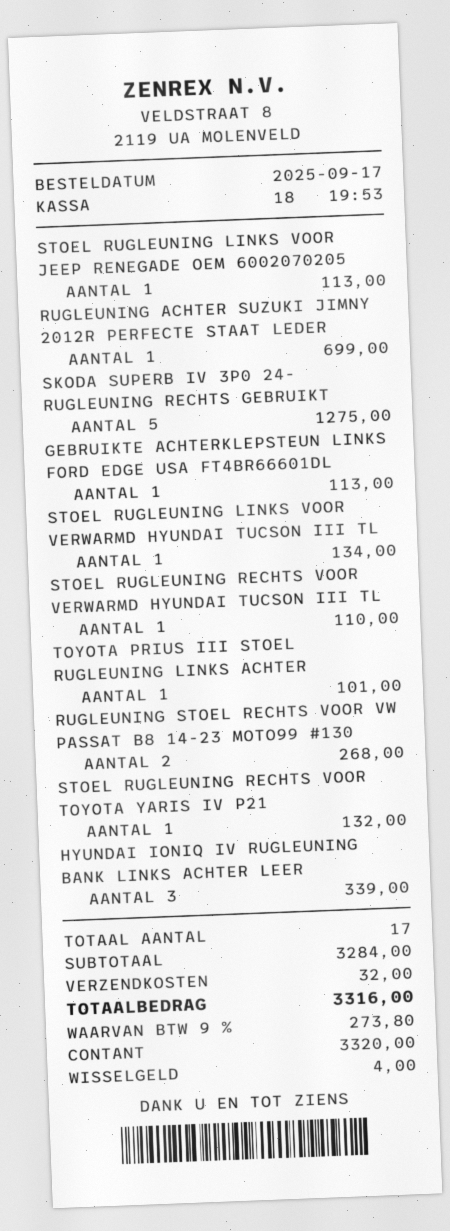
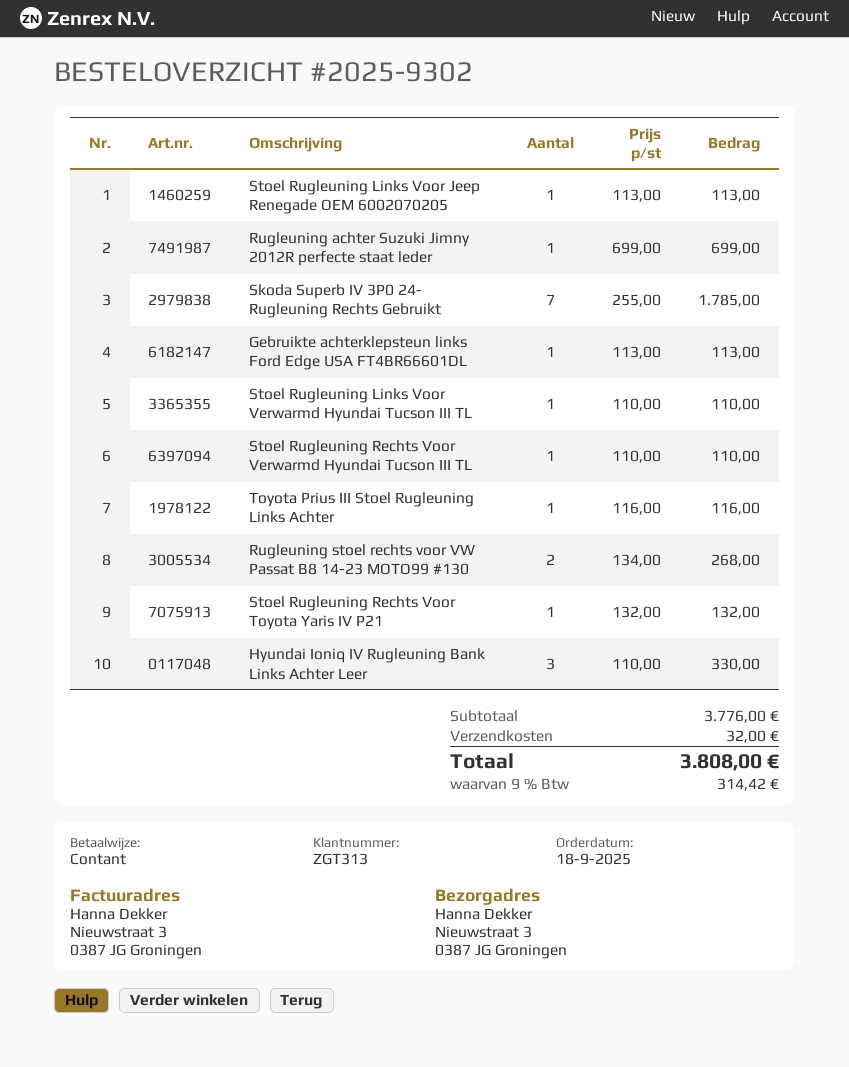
order date: 2025-09-17 -> 2025-09-18
SKODA SUPERB IV 3P0 24- RUGLEUNING RECHTS GEBRUIKT: 5 for 1275.00 -> 7 for 1785.00
STOEL RUGLEUNING LINKS VOOR VERWARMD HYUNDAI TUCSON III TL: 1 for 134.00 -> 1 for 110.00
TOYOTA PRIUS III STOEL RUGLEUNING LINKS ACHTER: 1 for 101.00 -> 1 for 116.00
HYUNDAI IONIQ IV RUGLEUNING BANK LINKS ACHTER LEER: 3 for 339.00 -> 3 for 330.00
subtotal: 3284.00 -> 3776.00
tax: 9% = 273.80 -> 9% = 314.42
total: 3316.00 -> 3808.00

